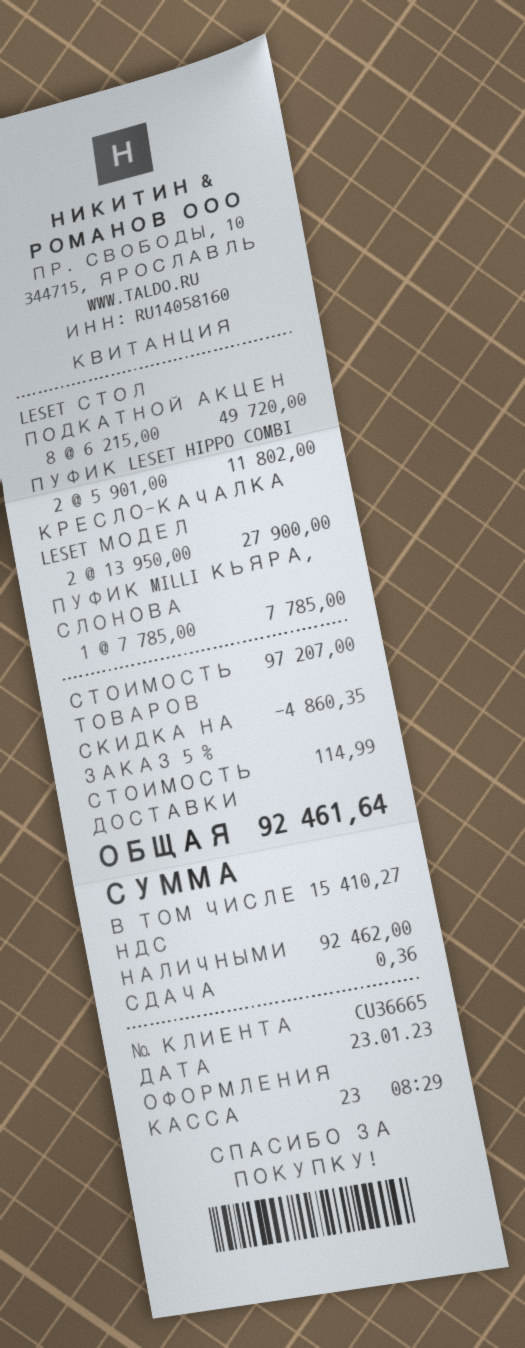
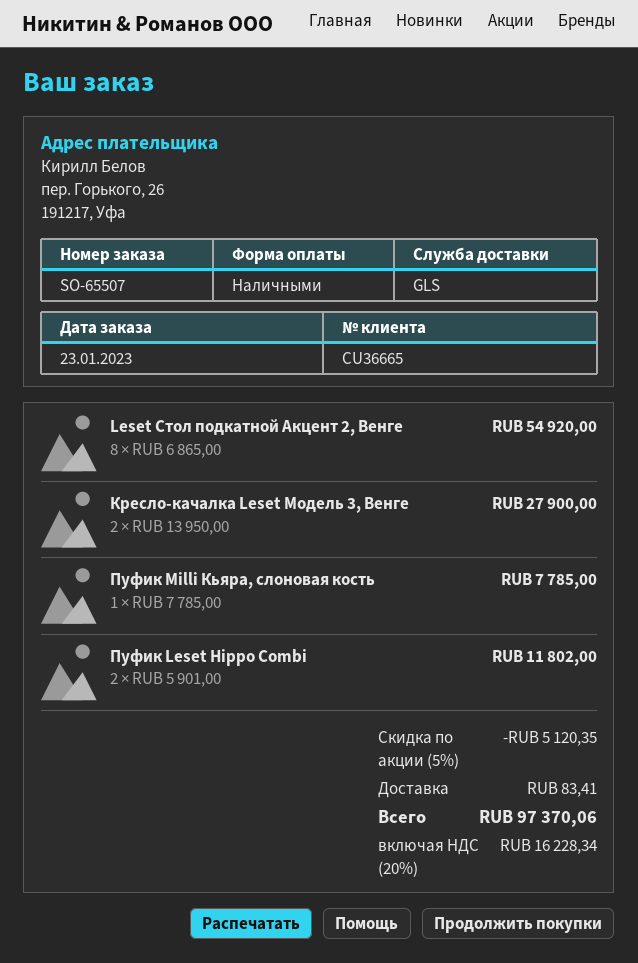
LESET СТОЛ ПОДКАТНОЙ АКЦЕН: 8 x 6215.00 = 49720.00 -> 8 x 6865.00 = 54920.00
discount: 5% = 4860.35 -> 5% = 5120.35
shipping: 114.99 -> 83.41
tax: 15410.27 -> 16228.34
total: 92461.64 -> 97370.06

